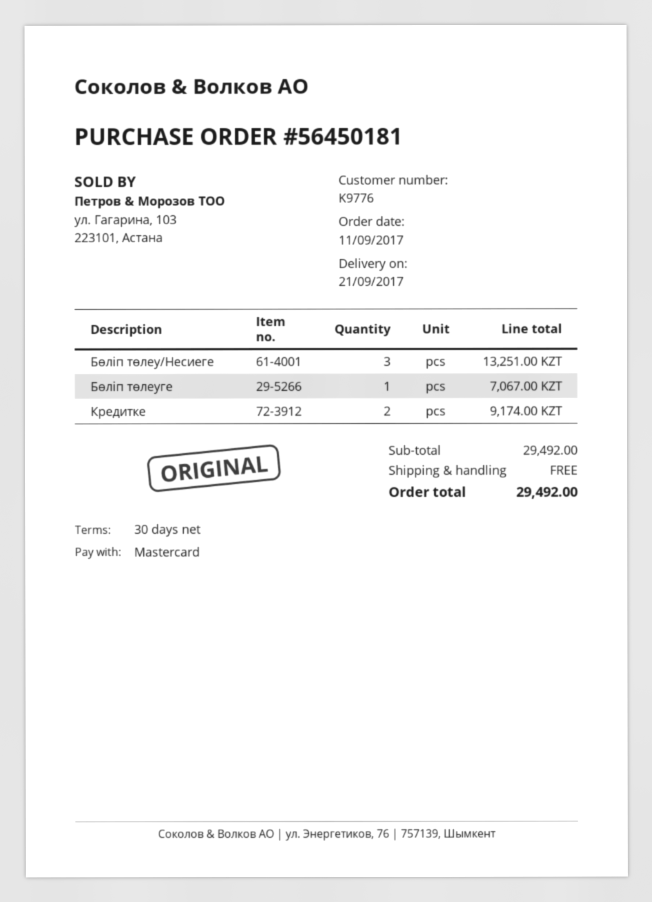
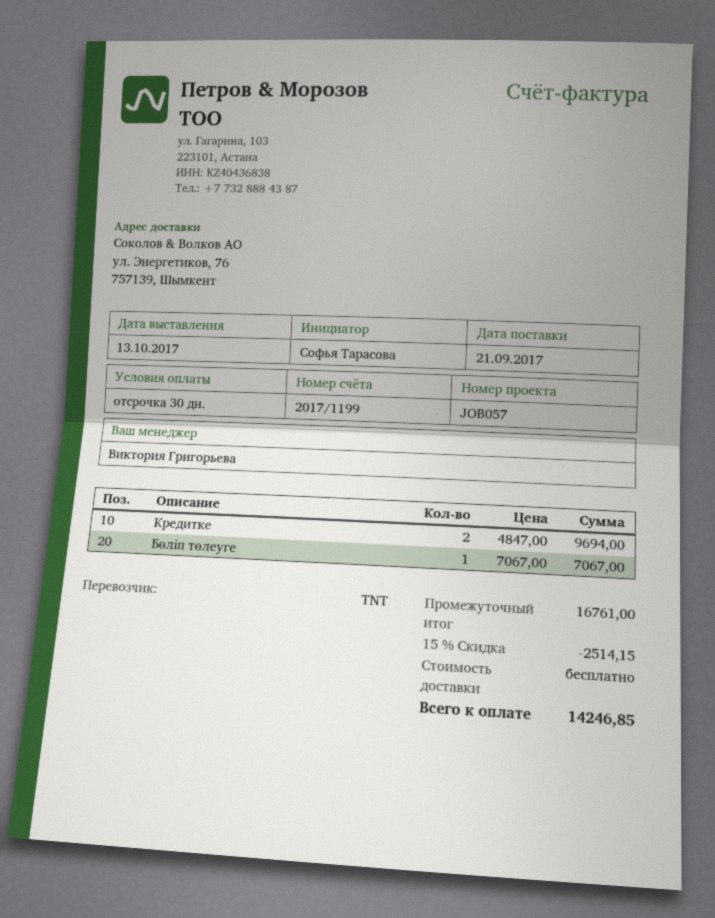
Бөліп төлеу/Несиеге: 3 for 13251.00 -> none
Кредитке: 2 for 9174.00 -> 2 for 9694.00
subtotal: 29492.00 -> 16761.00
discount: none -> 15% = 2514.15
total: 29492.00 -> 14246.85

